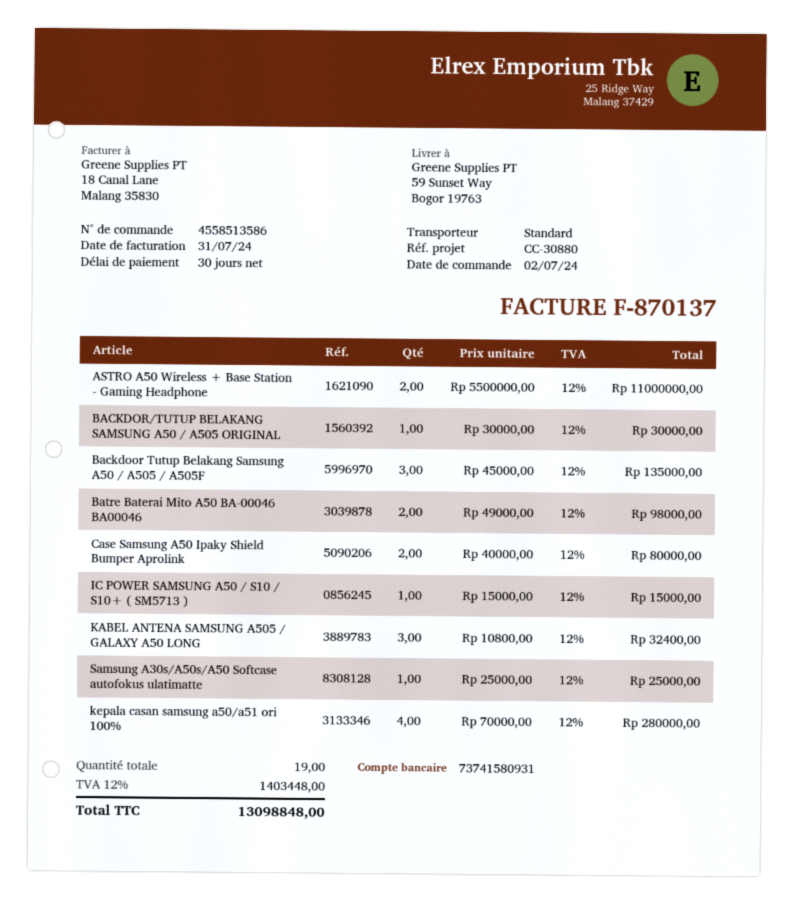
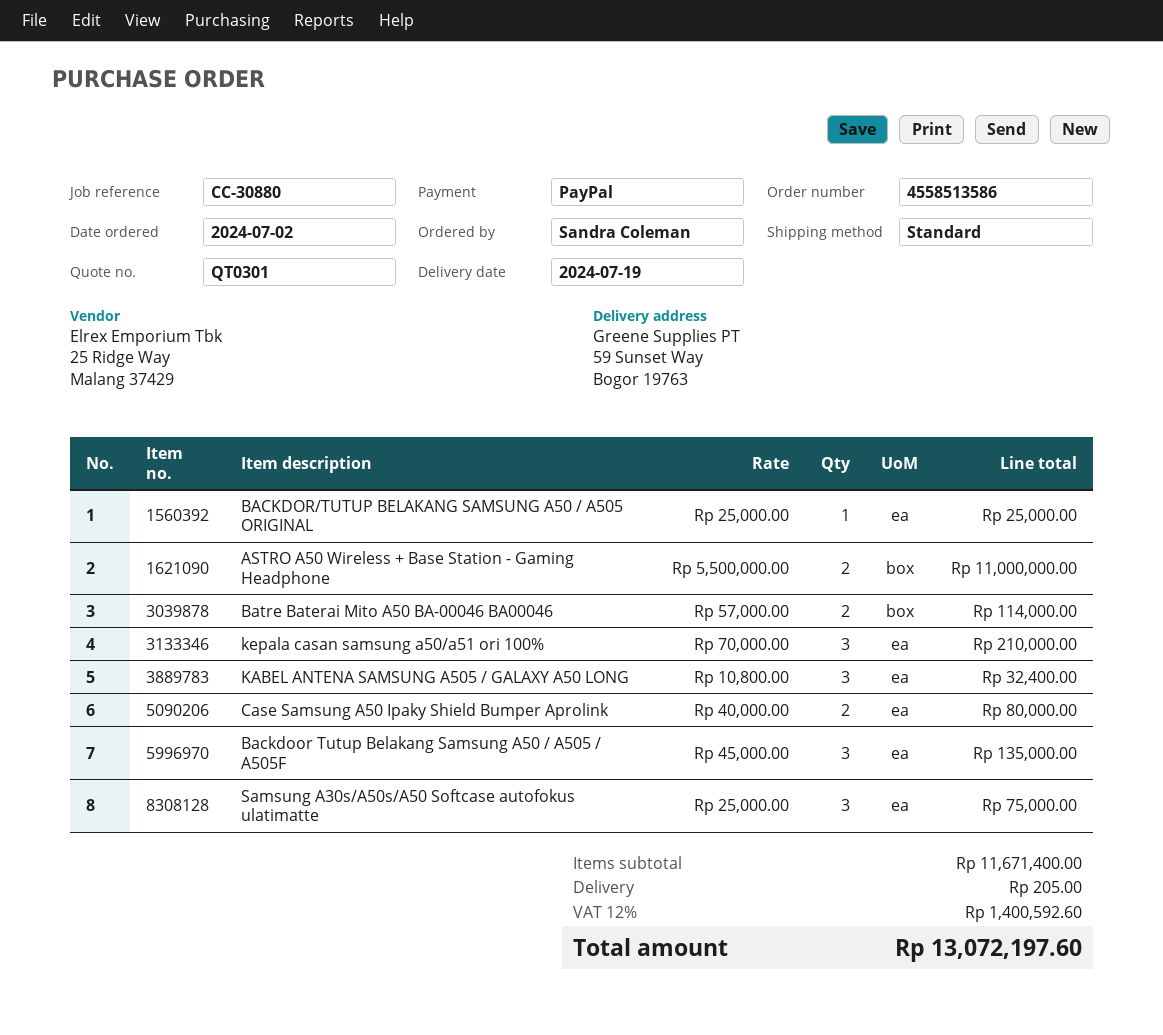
BACKDOR/TUTUP BELAKANG SAMSUNG A50 / A505 ORIGINAL: 1 x 30000.00 = 30000.00 -> 1 x 25000.00 = 25000.00
Batre Baterai Mito A50 BA-00046 BA00046: 2 x 49000.00 = 98000.00 -> 2 x 57000.00 = 114000.00
IC POWER SAMSUNG A50 / S10 / S10+ ( SM5713 ): 1 x 15000.00 = 15000.00 -> none
Samsung A30s/A50s/A50 Softcase autofokus ulatimatte: 1 x 25000.00 = 25000.00 -> 3 x 25000.00 = 75000.00
kepala casan samsung a50/a51 ori 100%: 4 x 70000.00 = 280000.00 -> 3 x 70000.00 = 210000.00
shipping: none -> 205.00
tax: 12% = 1403448.00 -> 12% = 1400592.60
total: 13098848.00 -> 13072197.60

